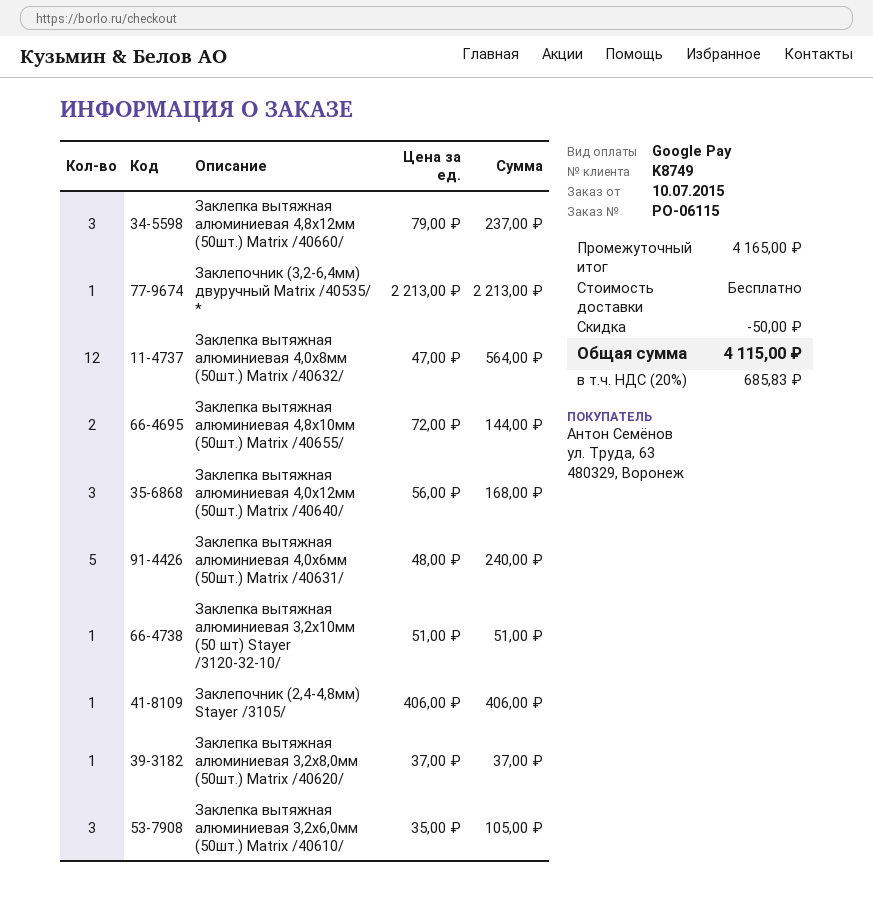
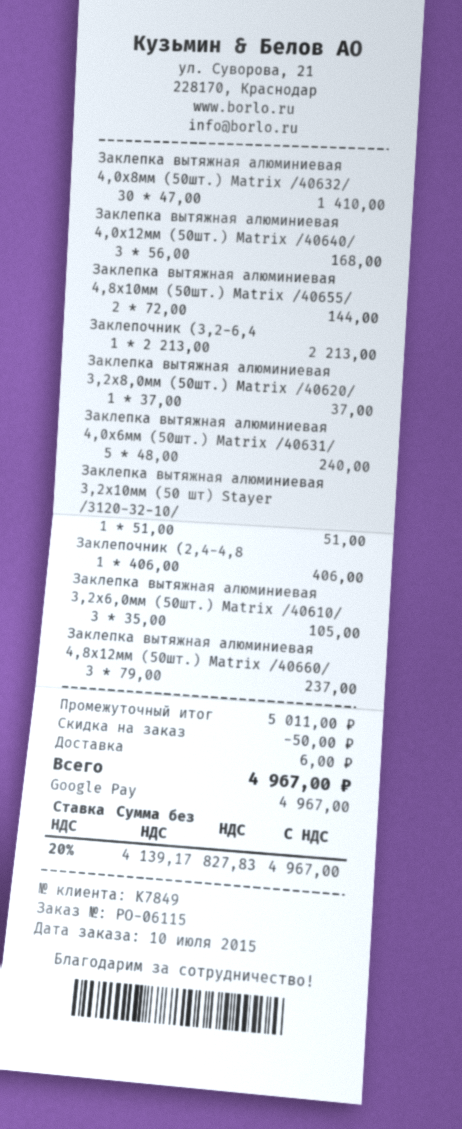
customer number: K8749 -> K7849
Заклепка вытяжная алюминиевая 4,0х8мм (50шт.) Matrix /40632/: 12 x 47.00 = 564.00 -> 30 x 47.00 = 1410.00
subtotal: 4165.00 -> 5011.00
shipping: 0.00 -> 6.00
tax: 20% = 685.83 -> 20% = 827.83
total: 4115.00 -> 4967.00

